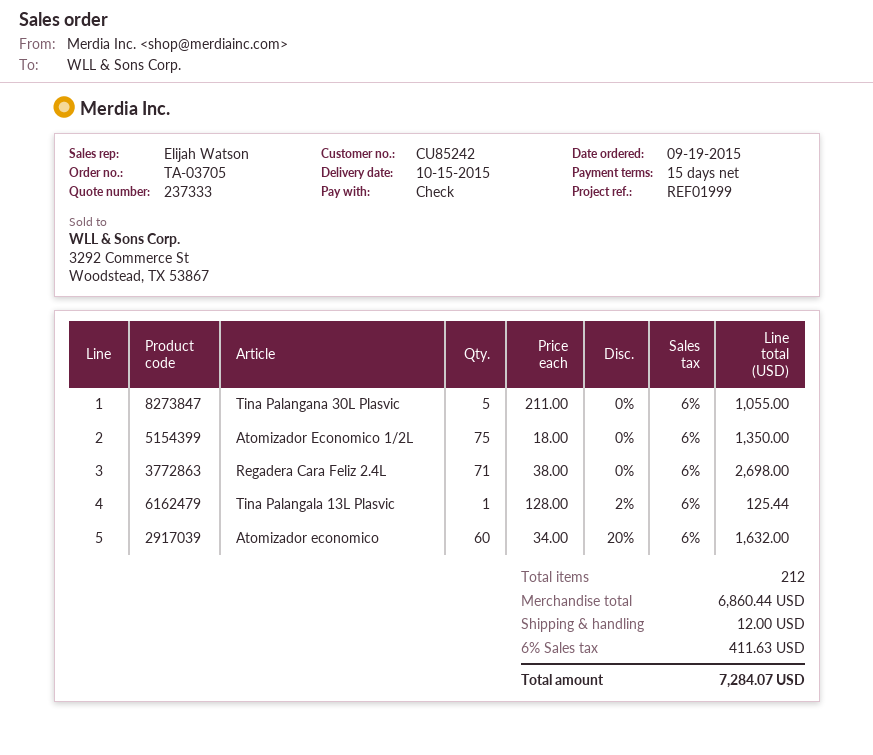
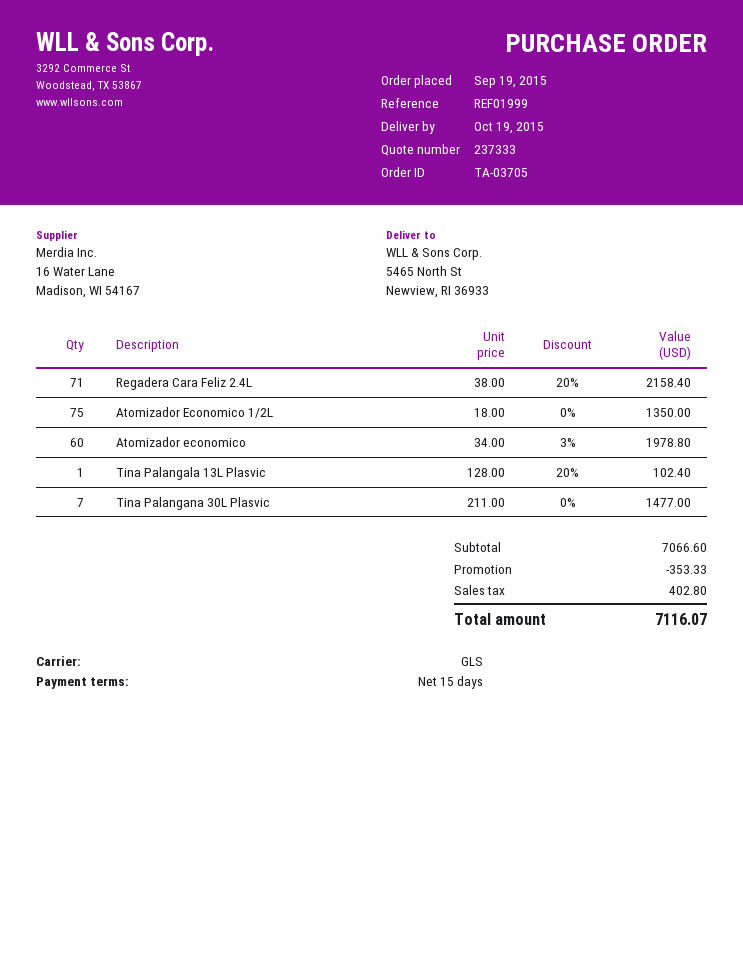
delivery date: 2015-10-15 -> 2015-10-19
Tina Palangana 30L Plasvic: 5 x 211.00 = 1055.00 -> 7 x 211.00 = 1477.00
Regadera Cara Feliz 2.4L: 71 x 38.00 = 2698.00 -> 71 x 38.00 - 20% = 2158.40
Tina Palangala 13L Plasvic: 1 x 128.00 - 2% = 125.44 -> 1 x 128.00 - 20% = 102.40
Atomizador economico: 60 x 34.00 - 20% = 1632.00 -> 60 x 34.00 - 3% = 1978.80
subtotal: 6860.44 -> 7066.60
discount: none -> 353.33
shipping: 12.00 -> none
tax: 411.63 -> 402.80
total: 7284.07 -> 7116.07

